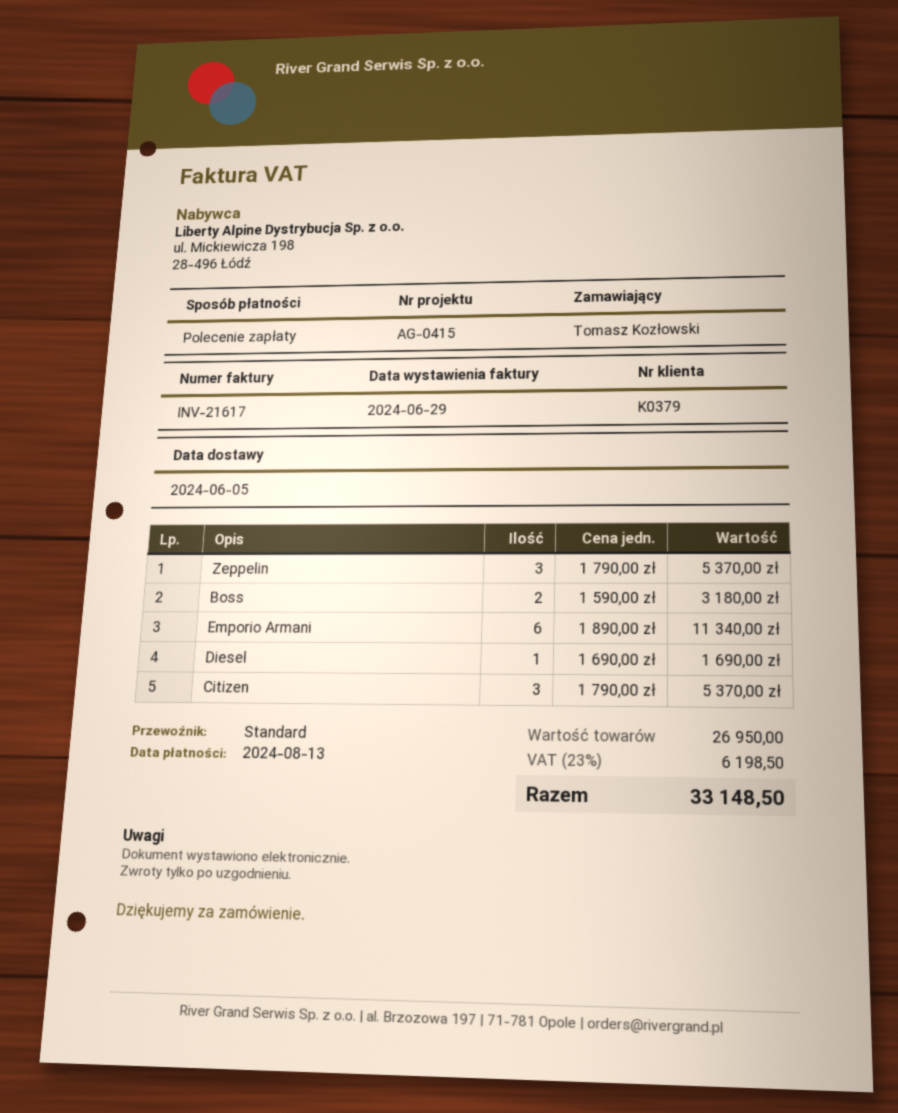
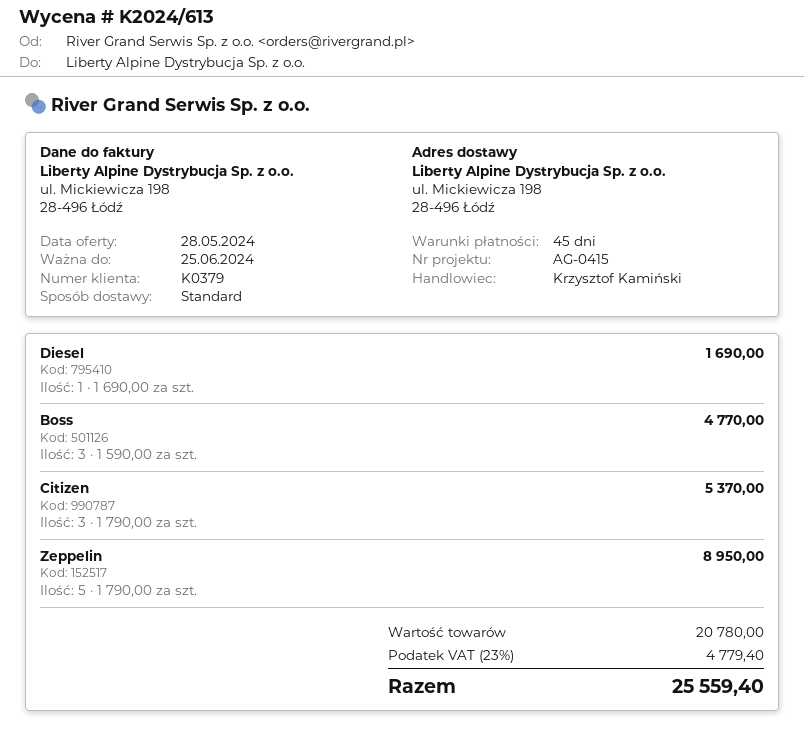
Zeppelin: 3 x 1790.00 = 5370.00 -> 5 x 1790.00 = 8950.00
Boss: 2 x 1590.00 = 3180.00 -> 3 x 1590.00 = 4770.00
Emporio Armani: 6 x 1890.00 = 11340.00 -> none
subtotal: 26950.00 -> 20780.00
tax: 23% = 6198.50 -> 23% = 4779.40
total: 33148.50 -> 25559.40

